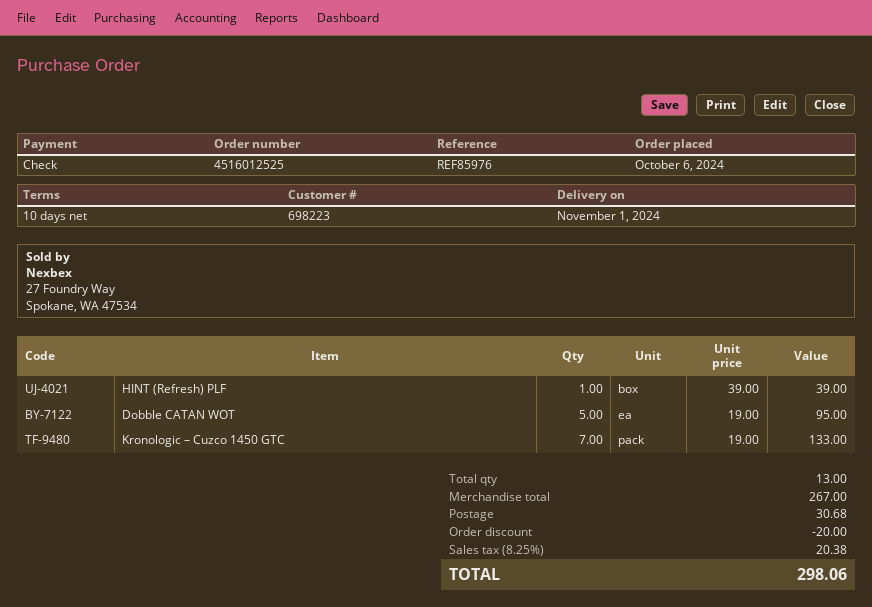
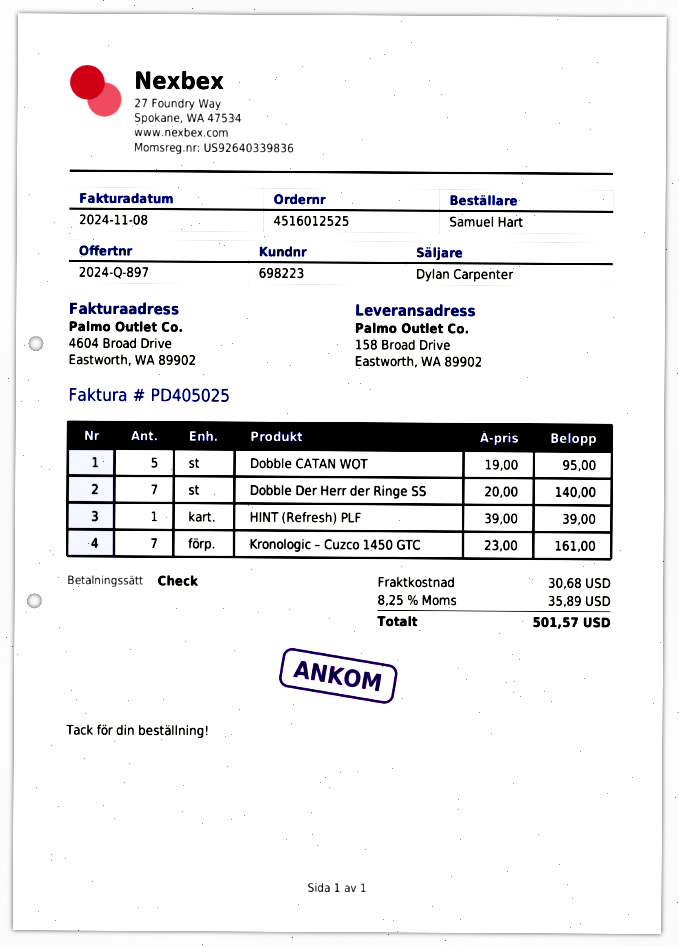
Kronologic – Cuzco 1450 GTC: 7 x 19.00 = 133.00 -> 7 x 23.00 = 161.00
Dobble Der Herr der Ringe SS: none -> 7 x 20.00 = 140.00
discount: 20.00 -> none
tax: 8.25% = 20.38 -> 8.25% = 35.89
total: 298.06 -> 501.57

